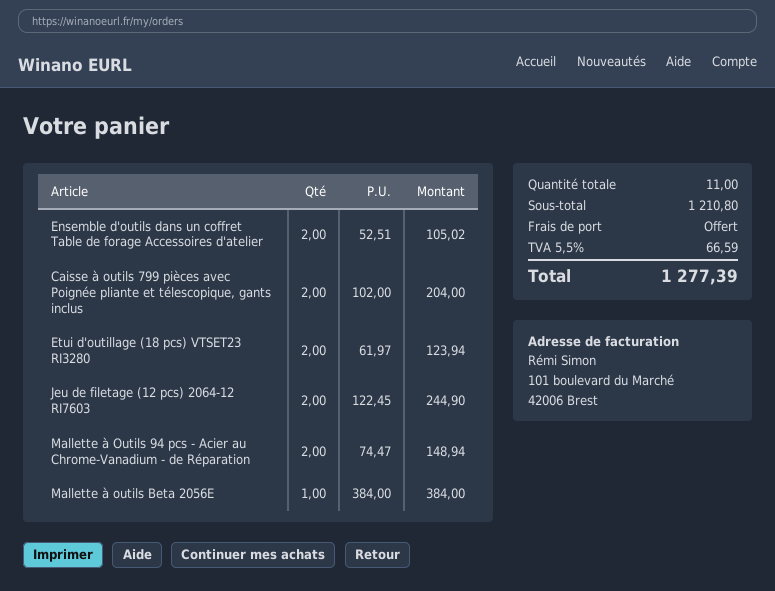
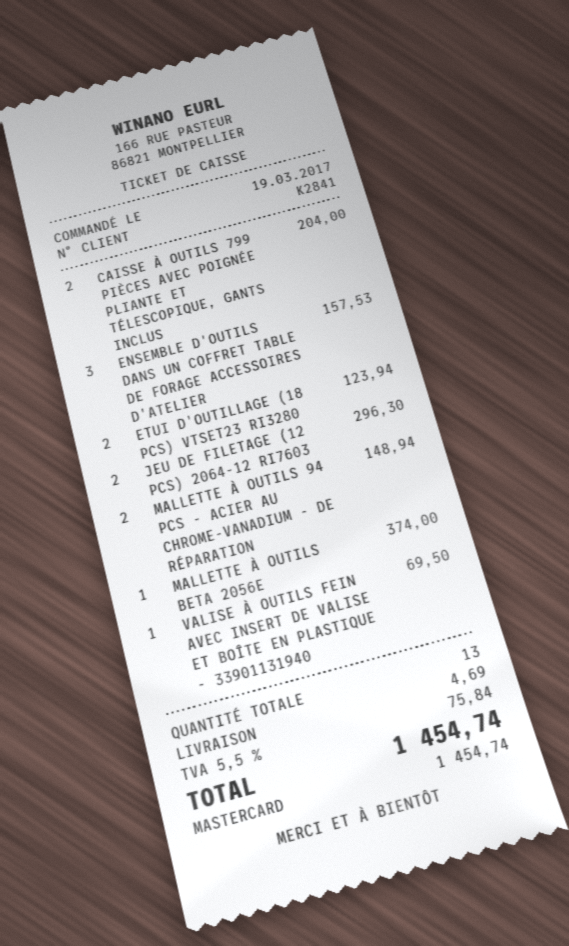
Ensemble d'outils dans un coffret Table de forage Accessoires d'atelier: 2 for 105.02 -> 3 for 157.53
Jeu de filetage (12 pcs) 2064-12 RI7603: 2 for 244.90 -> 2 for 296.30
Mallette à outils Beta 2056E: 1 for 384.00 -> 1 for 374.00
VALISE À OUTILS FEIN AVEC INSERT DE VALISE ET BOÎTE EN PLASTIQUE - 33901131940: none -> 1 for 69.50
total quantity: 11 -> 13
shipping: 0.00 -> 4.69
tax: 5.5% = 66.59 -> 5.5% = 75.84
total: 1277.39 -> 1454.74

